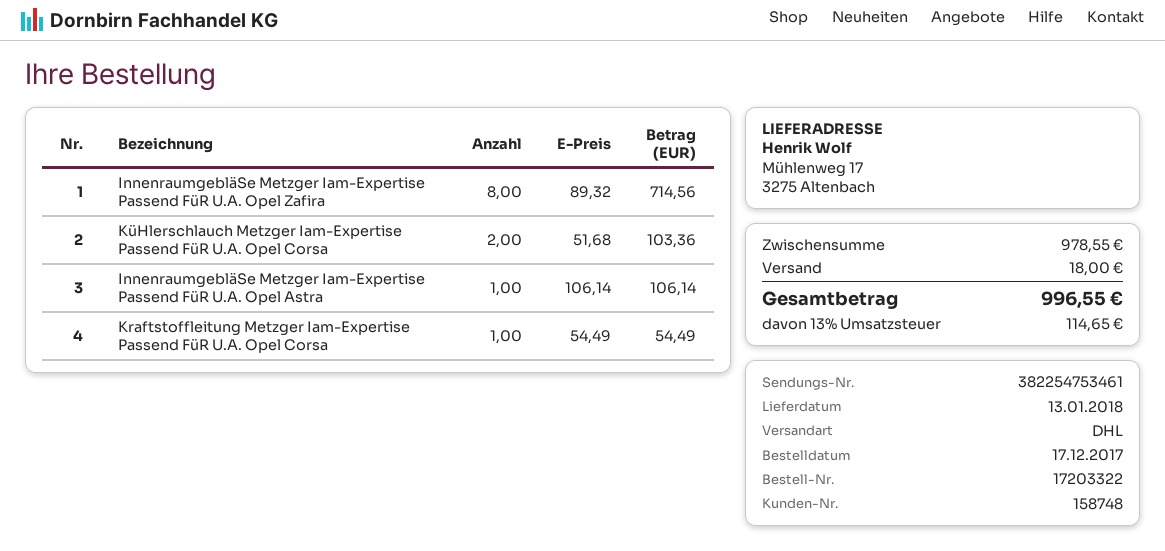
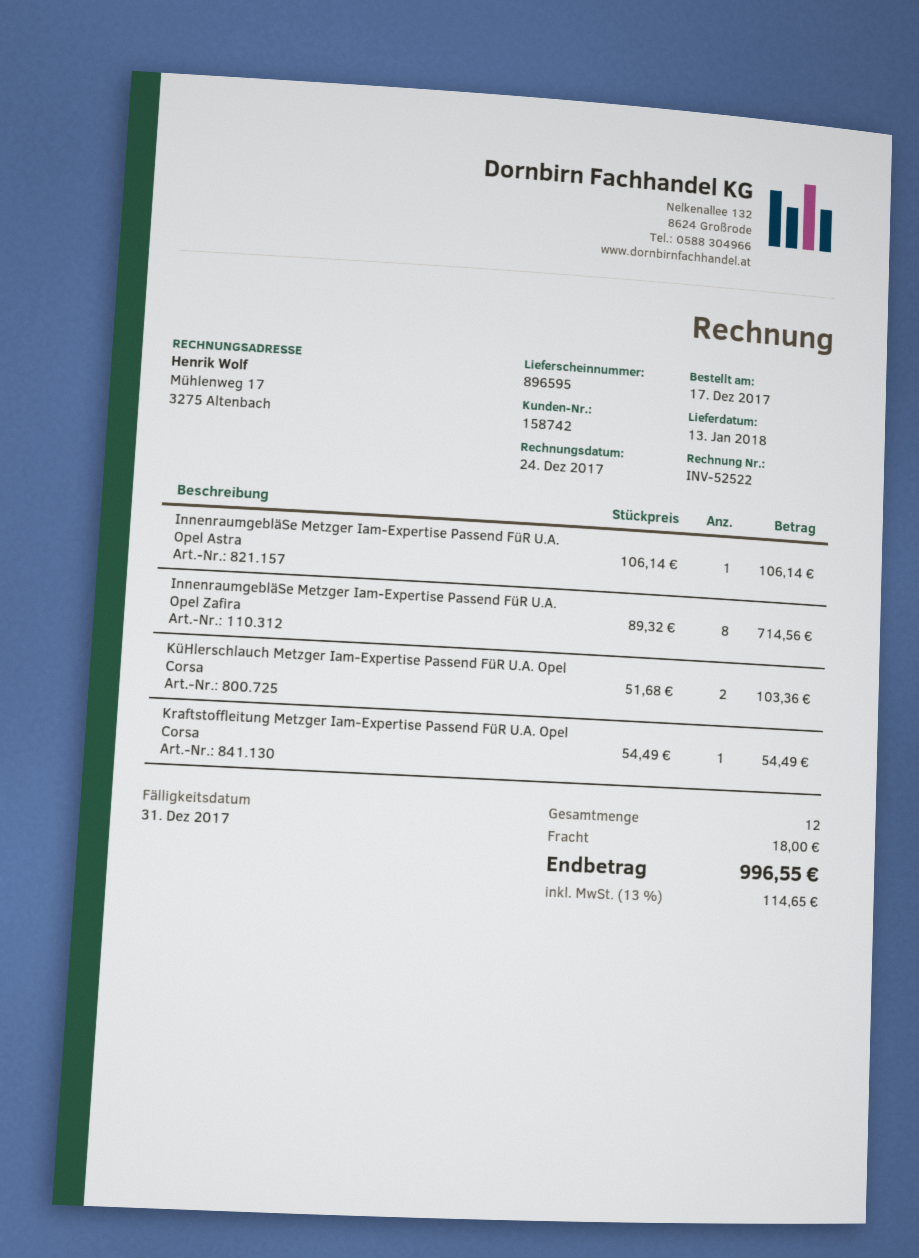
customer number: 158748 -> 158742

